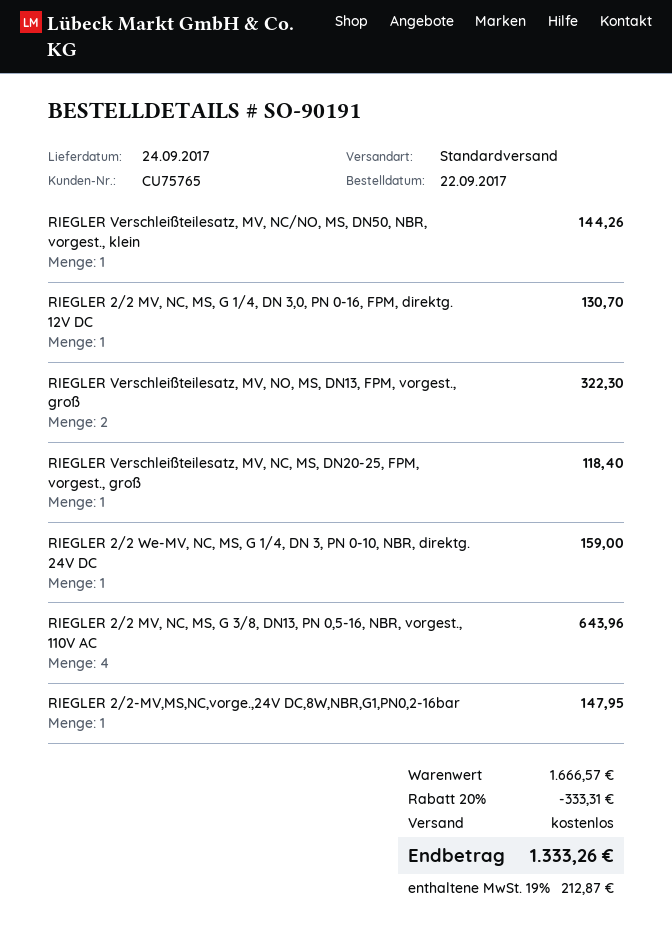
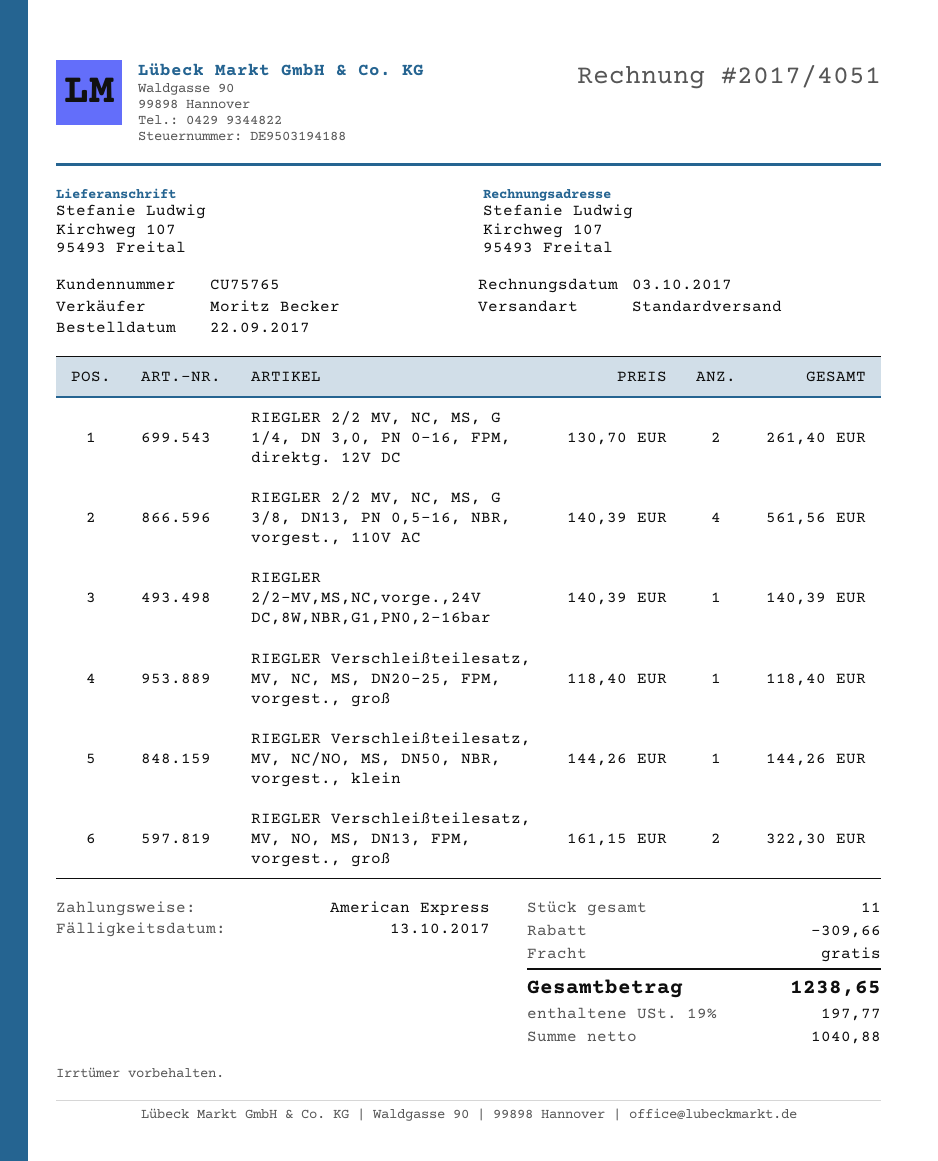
RIEGLER 2/2 MV, NC, MS, G 1/4, DN 3,0, PN 0-16, FPM, direktg. 12V DC: 1 for 130.70 -> 2 for 261.40
RIEGLER 2/2 We-MV, NC, MS, G 1/4, DN 3, PN 0-10, NBR, direktg. 24V DC: 1 for 159.00 -> none
RIEGLER 2/2 MV, NC, MS, G 3/8, DN13, PN 0,5-16, NBR, vorgest., 110V AC: 4 for 643.96 -> 4 for 561.56
RIEGLER 2/2-MV,MS,NC,vorge.,24V DC,8W,NBR,G1,PN0,2-16bar: 1 for 147.95 -> 1 for 140.39
discount: 333.31 -> 309.66
tax: 19% = 212.87 -> 19% = 197.77
total: 1333.26 -> 1238.65

